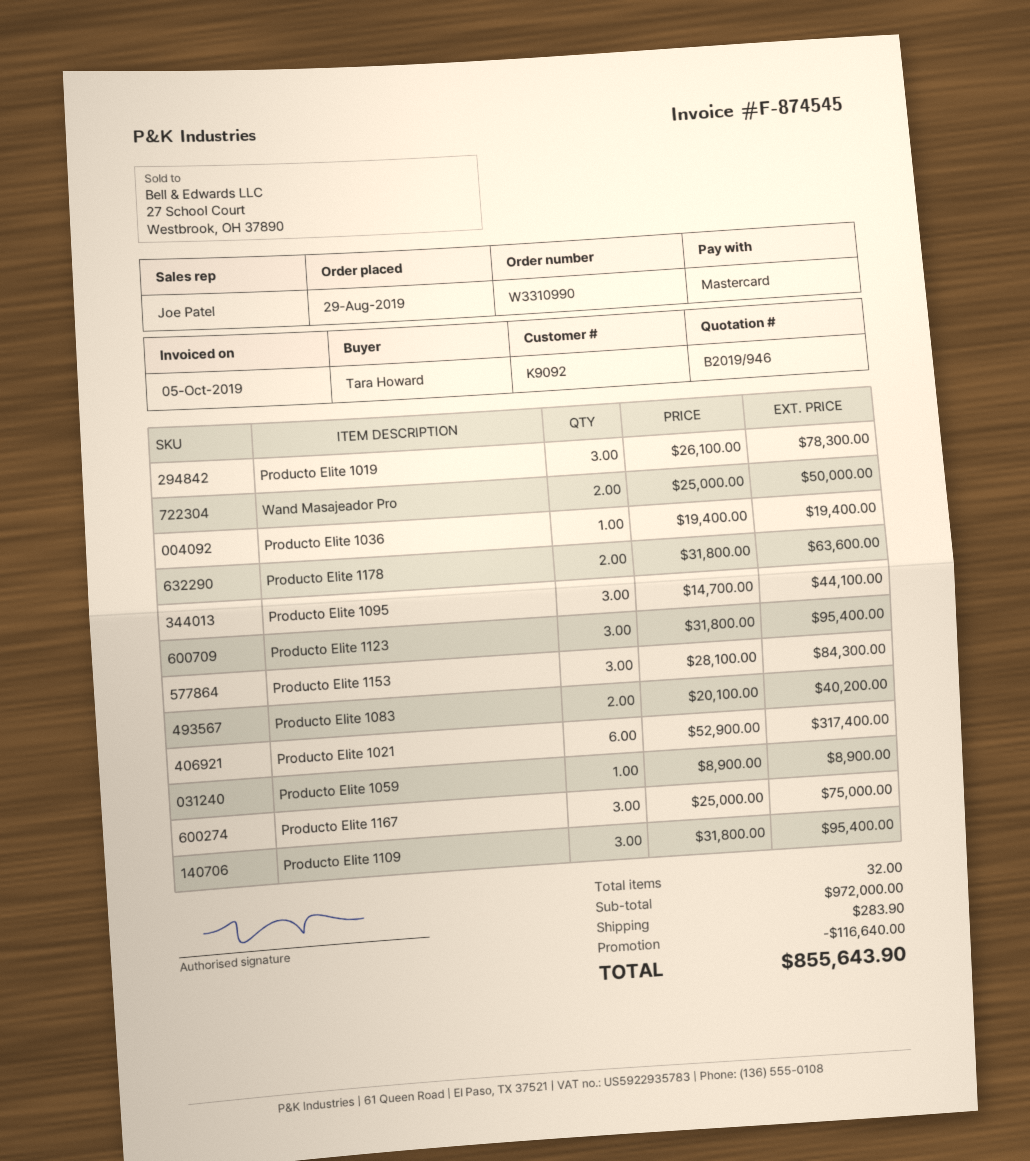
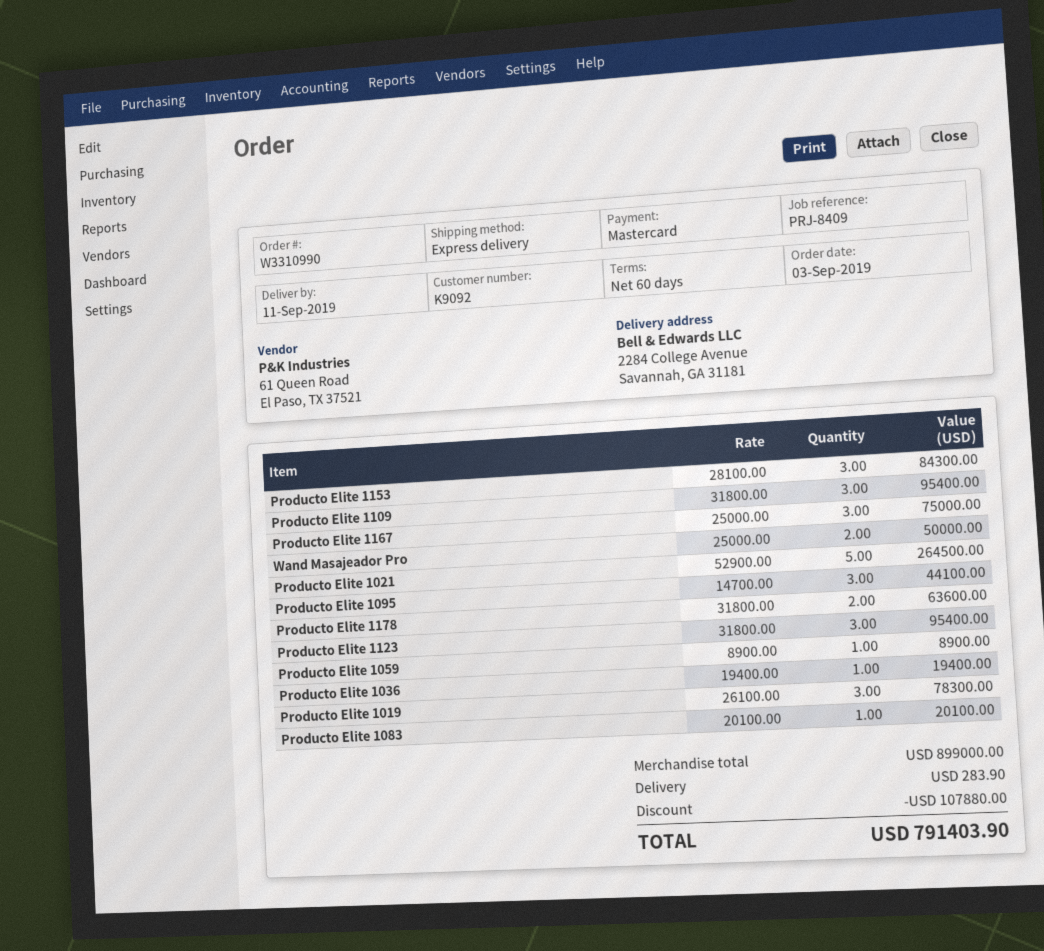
order date: 2019-08-29 -> 2019-09-03
Producto Elite 1083: 2 x 20100.00 = 40200.00 -> 1 x 20100.00 = 20100.00
Producto Elite 1021: 6 x 52900.00 = 317400.00 -> 5 x 52900.00 = 264500.00
subtotal: 972000.00 -> 899000.00
discount: 116640.00 -> 107880.00
total: 855643.90 -> 791403.90

